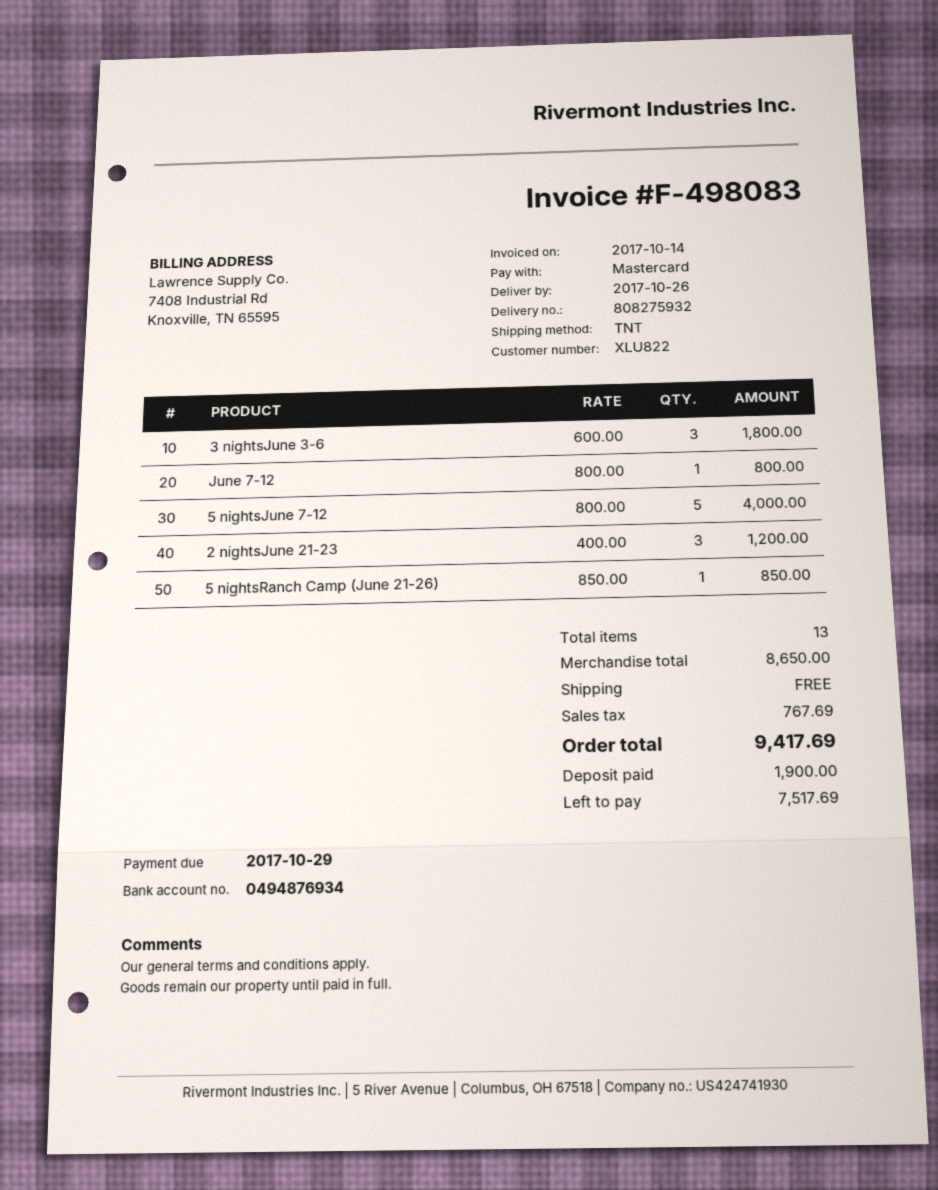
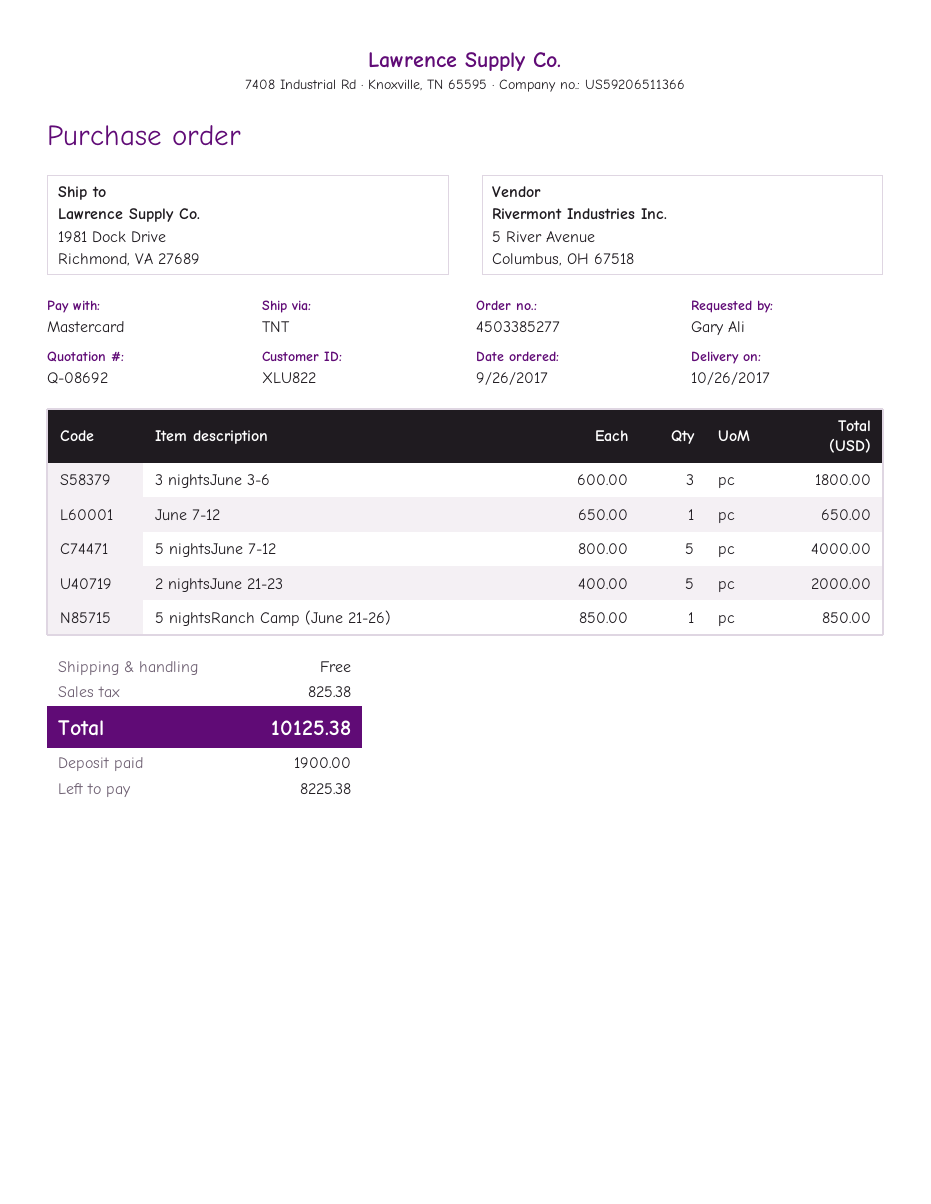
June 7-12: 1 x 800.00 = 800.00 -> 1 x 650.00 = 650.00
2 nightsJune 21-23: 3 x 400.00 = 1200.00 -> 5 x 400.00 = 2000.00
tax: 767.69 -> 825.38
total: 9417.69 -> 10125.38
balance: 7517.69 -> 8225.38

